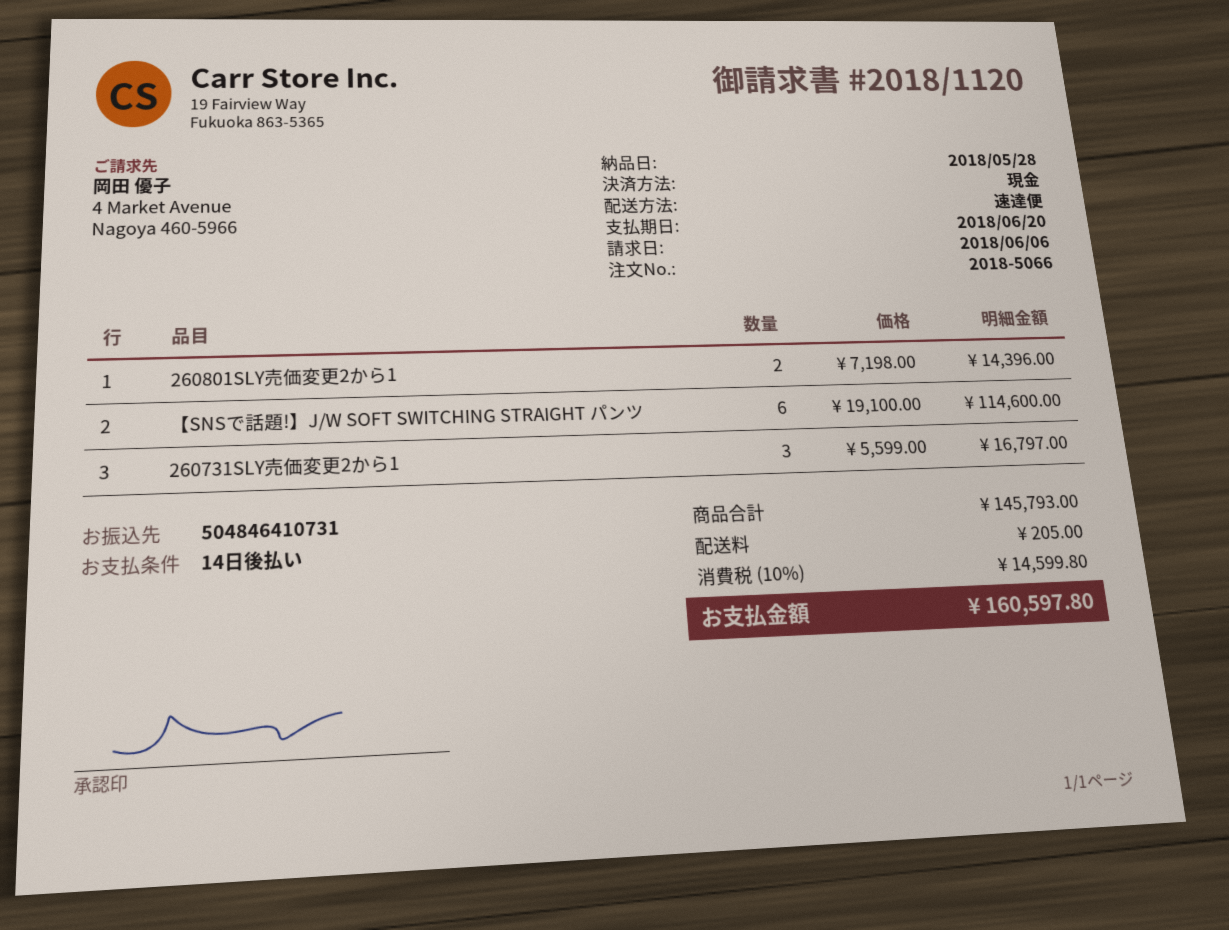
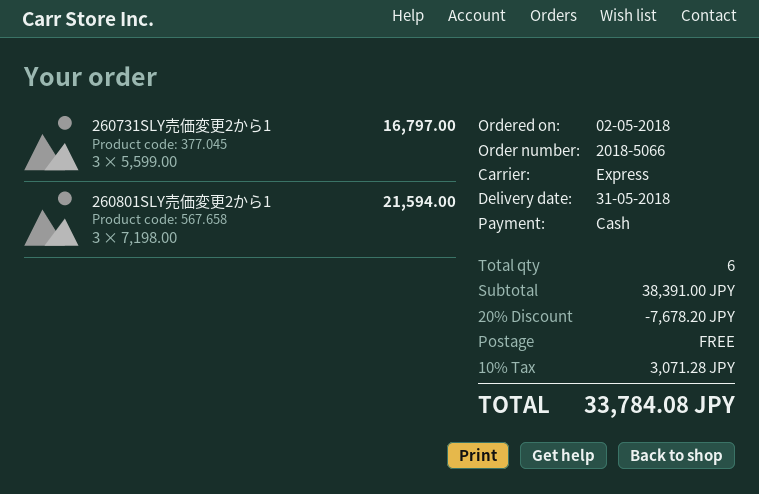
delivery date: 2018-05-28 -> 2018-05-31
260801SLY売価変更2から1: 2 x 7198.00 = 14396.00 -> 3 x 7198.00 = 21594.00
【SNSで話題!】J/W SOFT SWITCHING STRAIGHT パンツ: 6 x 19100.00 = 114600.00 -> none
subtotal: 145793.00 -> 38391.00
discount: none -> 20% = 7678.20
shipping: 205.00 -> 0.00
tax: 10% = 14599.80 -> 10% = 3071.28
total: 160597.80 -> 33784.08

